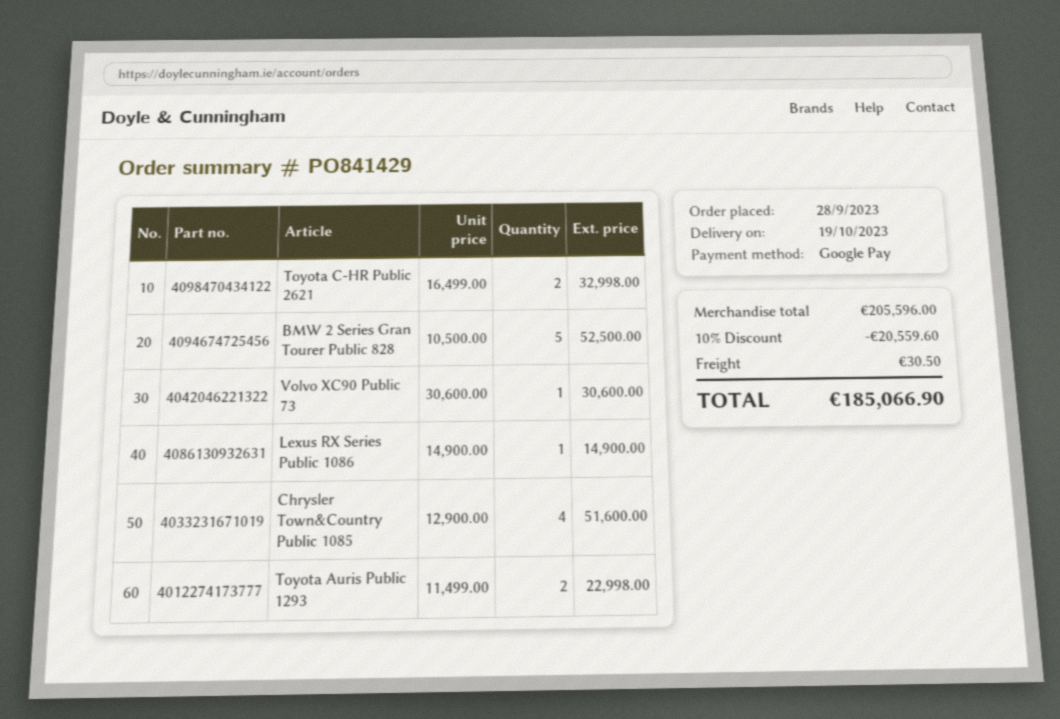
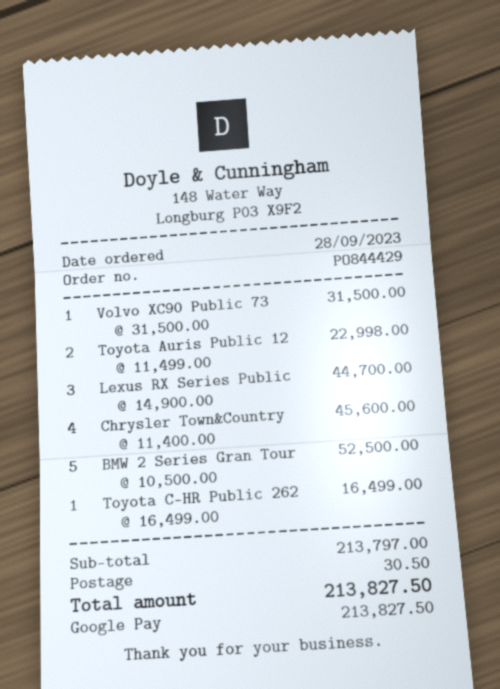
order number: PO841429 -> PO844429
Toyota C-HR Public 2621: 2 x 16499.00 = 32998.00 -> 1 x 16499.00 = 16499.00
Volvo XC90 Public 73: 1 x 30600.00 = 30600.00 -> 1 x 31500.00 = 31500.00
Lexus RX Series Public 1086: 1 x 14900.00 = 14900.00 -> 3 x 14900.00 = 44700.00
Chrysler Town&Country Public 1085: 4 x 12900.00 = 51600.00 -> 4 x 11400.00 = 45600.00
subtotal: 205596.00 -> 213797.00
discount: 10% = 20559.60 -> none
total: 185066.90 -> 213827.50

